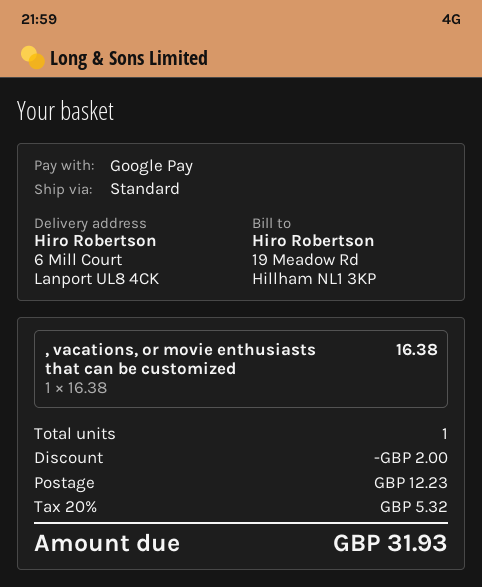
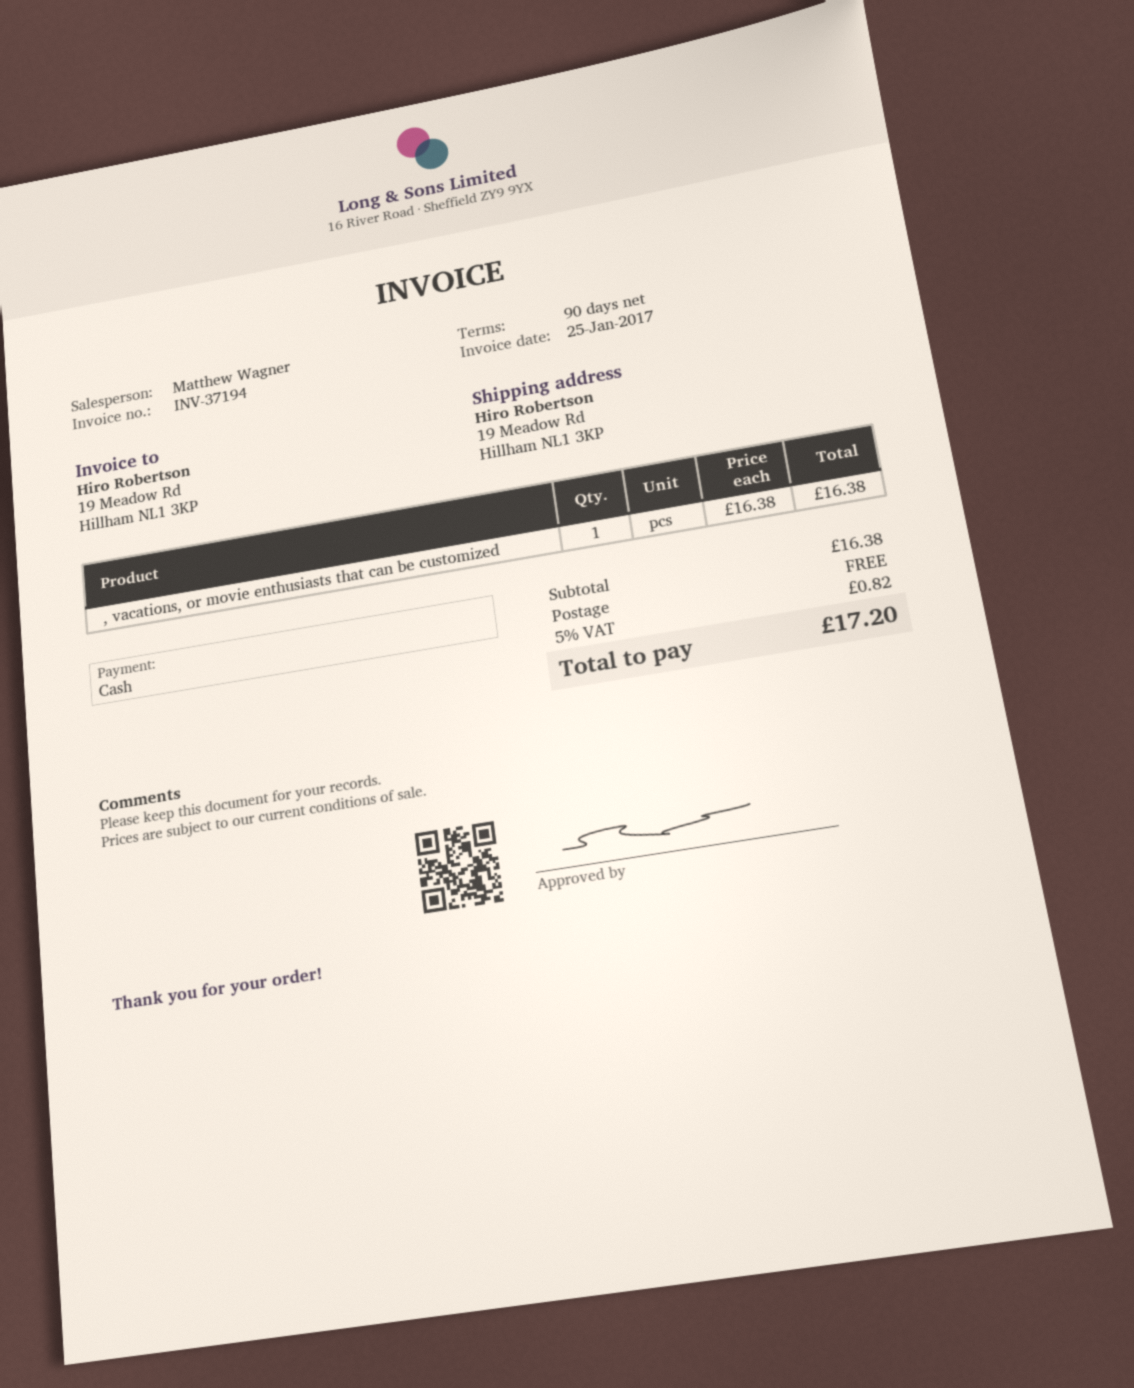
payment method: Google Pay -> cash
ship to: 6 Mill Court, Lanport UL8 4CK -> 19 Meadow Rd, Hillham NL1 3KP
discount: 2.00 -> none
shipping: 12.23 -> 0.00
tax: 20% = 5.32 -> 5% = 0.82
total: 31.93 -> 17.20

